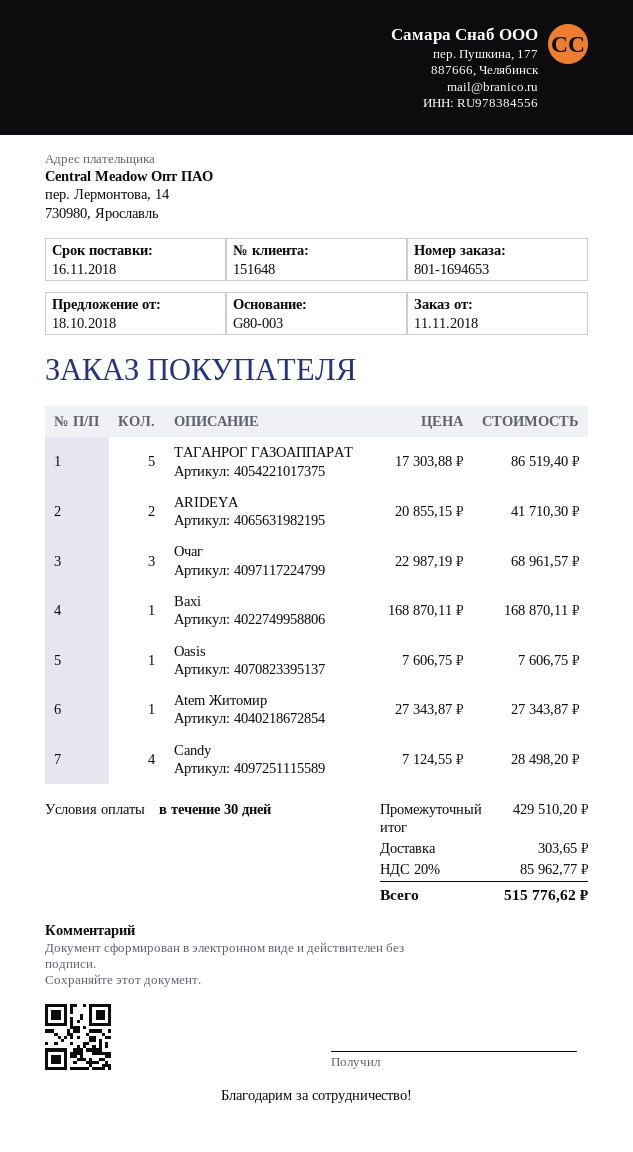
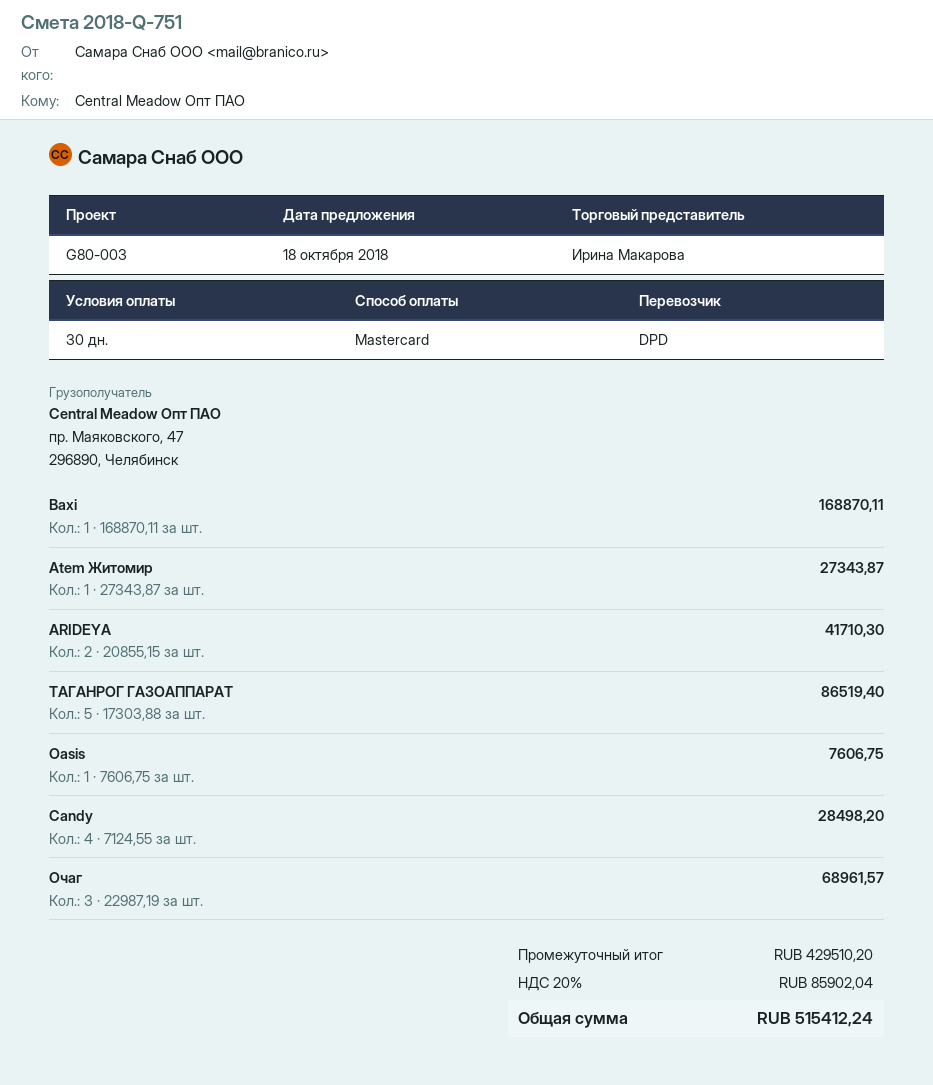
shipping: 303.65 -> none
tax: 20% = 85962.77 -> 20% = 85902.04
total: 515776.62 -> 515412.24

